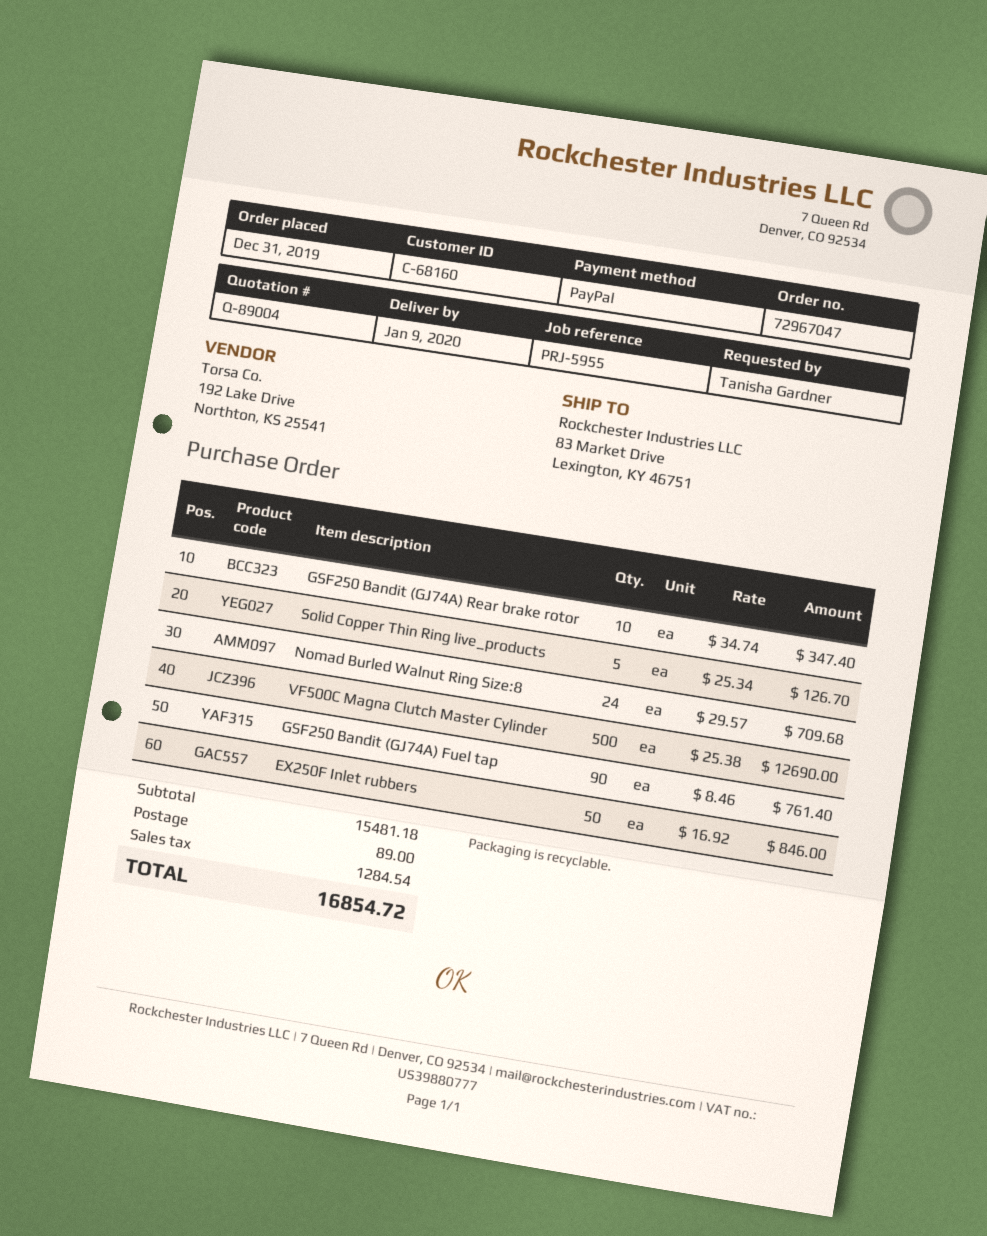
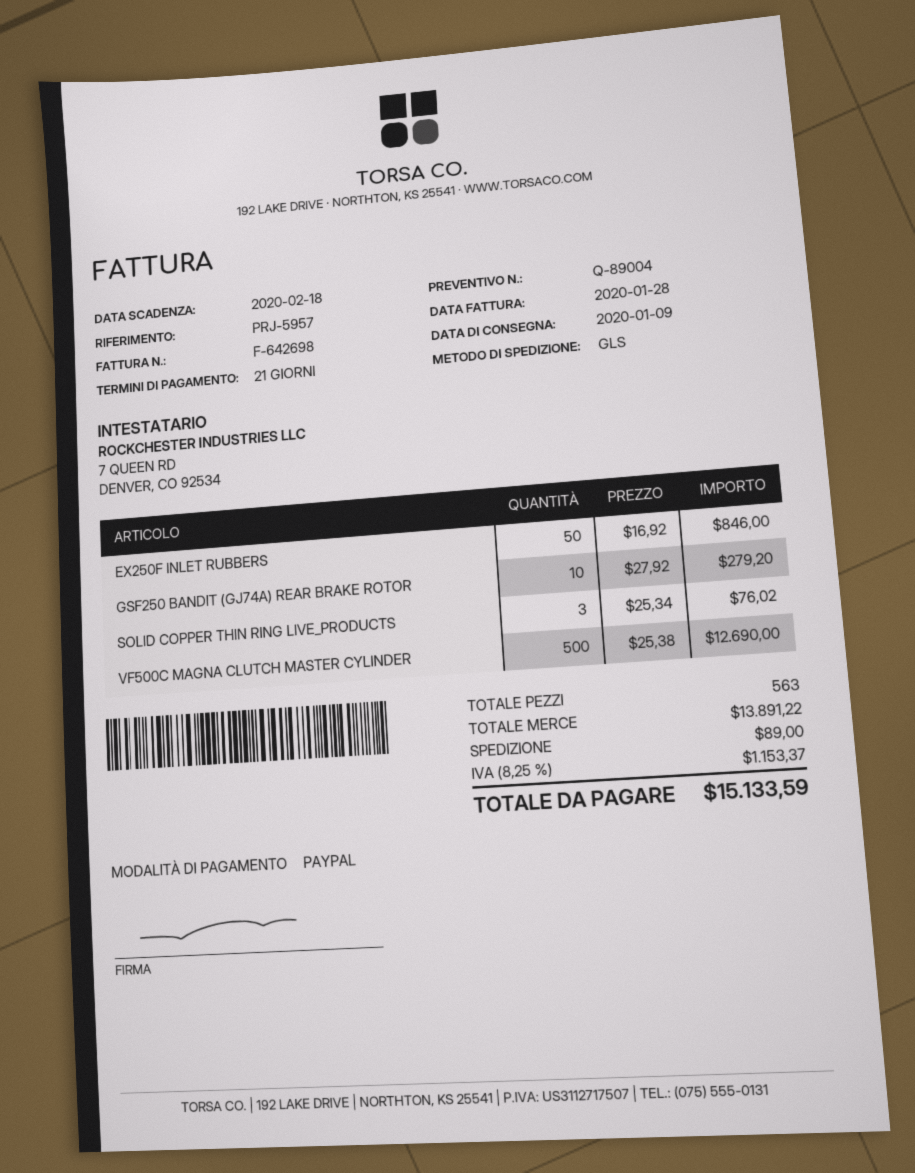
reference: PRJ-5955 -> PRJ-5957
GSF250 Bandit (GJ74A) Rear brake rotor: 10 x 34.74 = 347.40 -> 10 x 27.92 = 279.20
Solid Copper Thin Ring live_products: 5 x 25.34 = 126.70 -> 3 x 25.34 = 76.02
Nomad Burled Walnut Ring Size:8: 24 x 29.57 = 709.68 -> none
GSF250 Bandit (GJ74A) Fuel tap: 90 x 8.46 = 761.40 -> none
subtotal: 15481.18 -> 13891.22
tax: 1284.54 -> 1153.37
total: 16854.72 -> 15133.59

